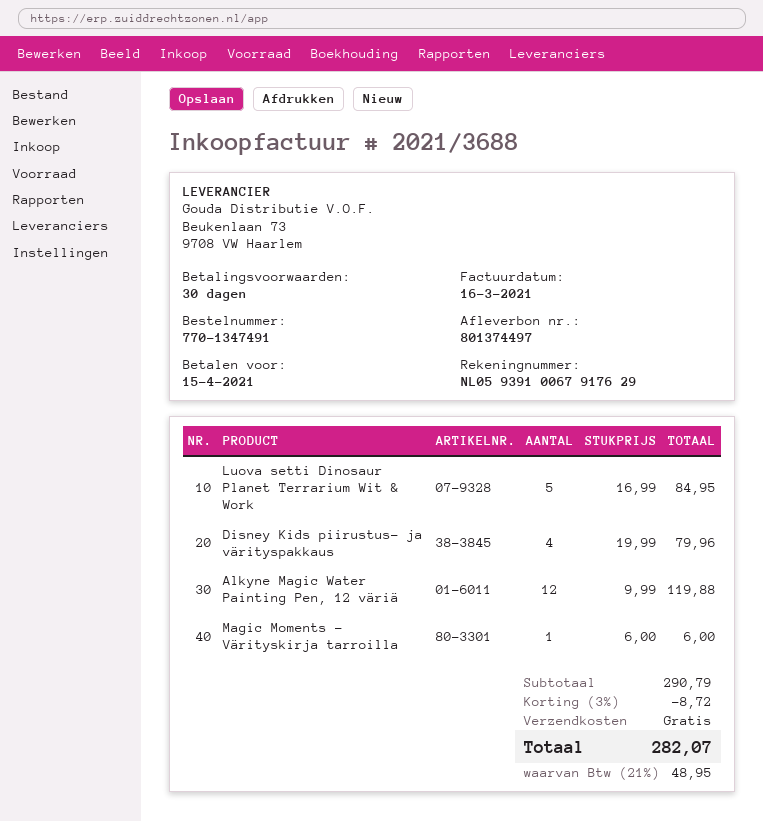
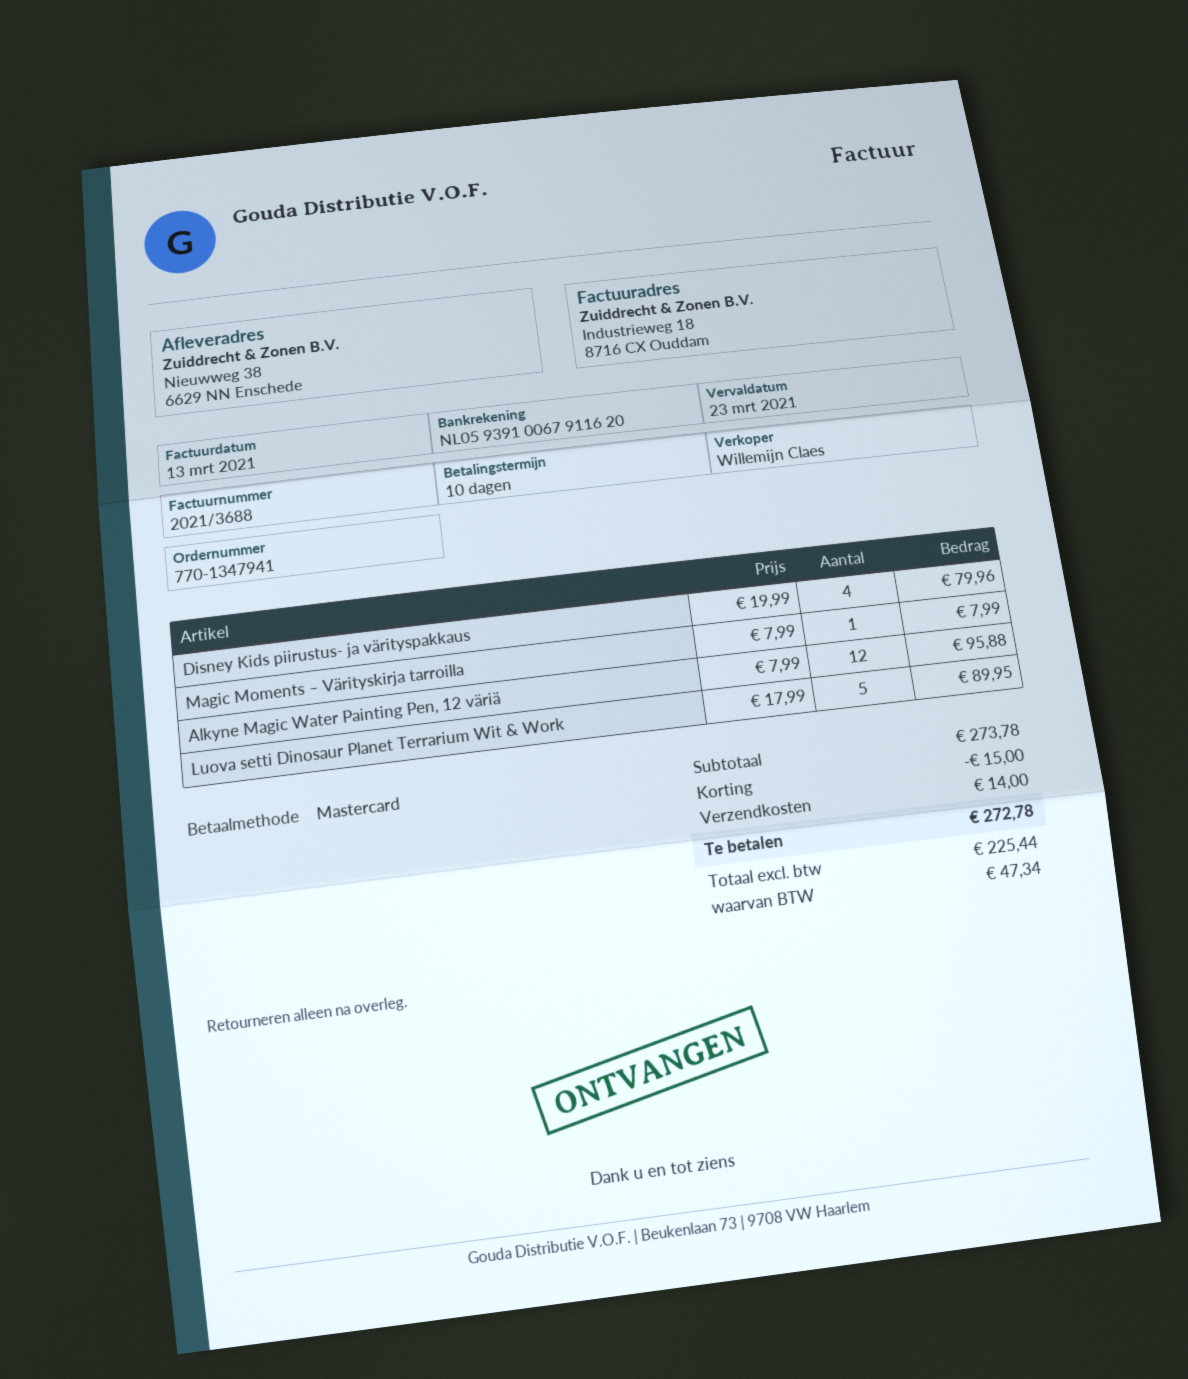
order number: 770-1347491 -> 770-1347941
invoice date: 2021-03-16 -> 2021-03-13
payment terms: 30 days -> 10 days
due date: 2021-04-15 -> 2021-03-23
bank account: NL0593910067917629 -> NL0593910067911620
Luova setti Dinosaur Planet Terrarium Wit & Work: 5 x 16.99 = 84.95 -> 5 x 17.99 = 89.95
Alkyne Magic Water Painting Pen, 12 väriä: 12 x 9.99 = 119.88 -> 12 x 7.99 = 95.88
Magic Moments – Värityskirja tarroilla: 1 x 6.00 = 6.00 -> 1 x 7.99 = 7.99
subtotal: 290.79 -> 273.78
discount: 8.72 -> 15.00
shipping: 0.00 -> 14.00
tax: 48.95 -> 47.34
total: 282.07 -> 272.78

